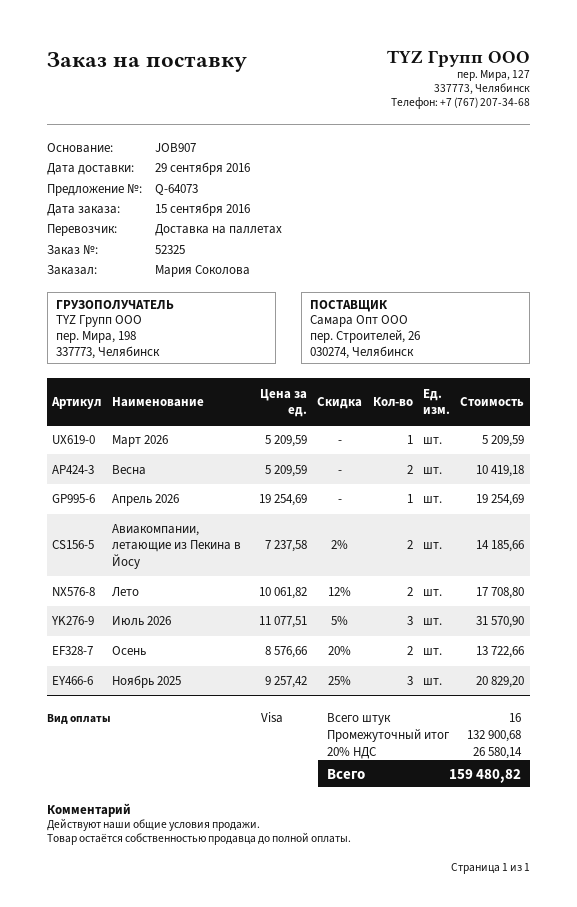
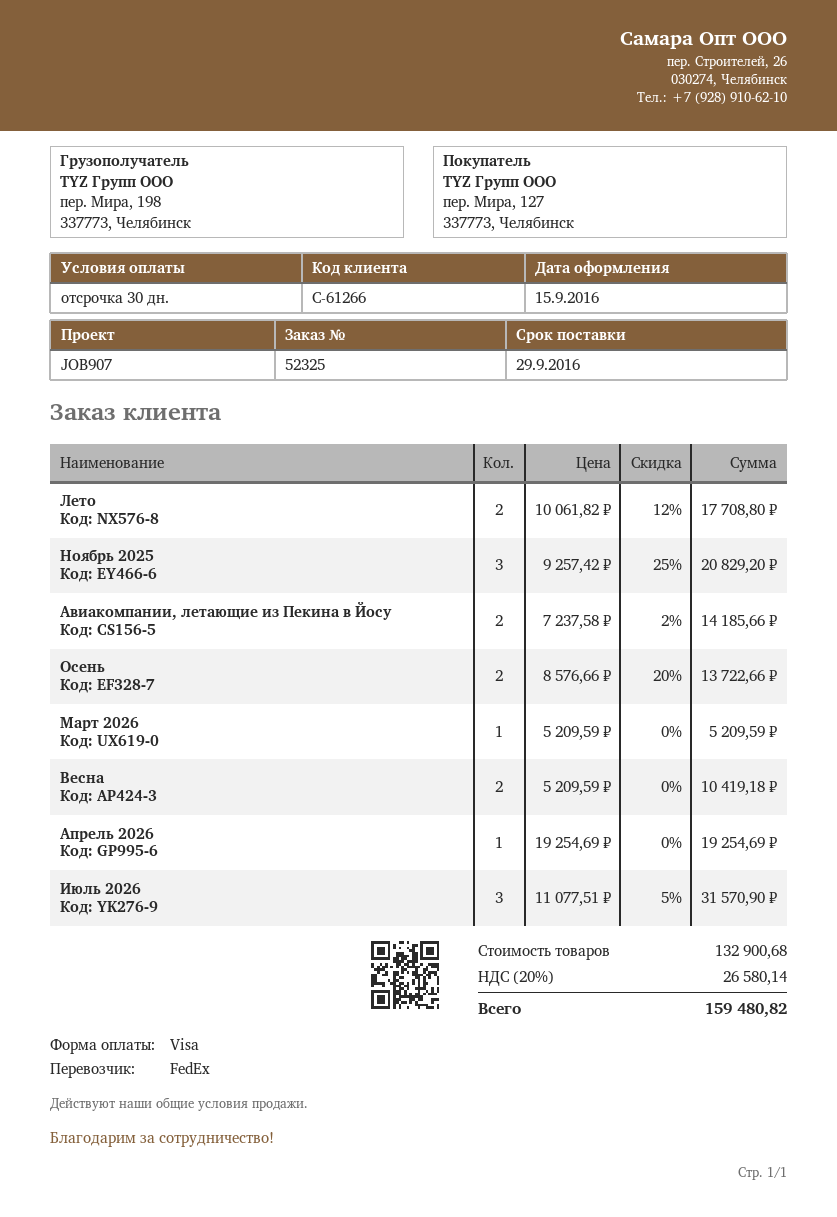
shipping method: pallet freight -> FedEx

